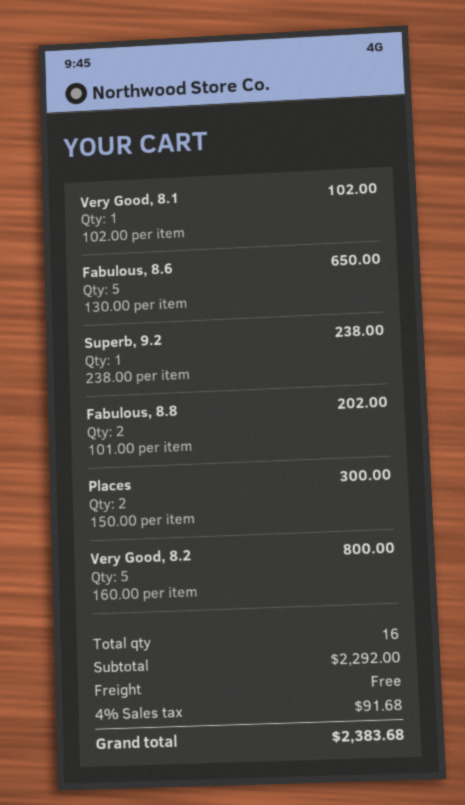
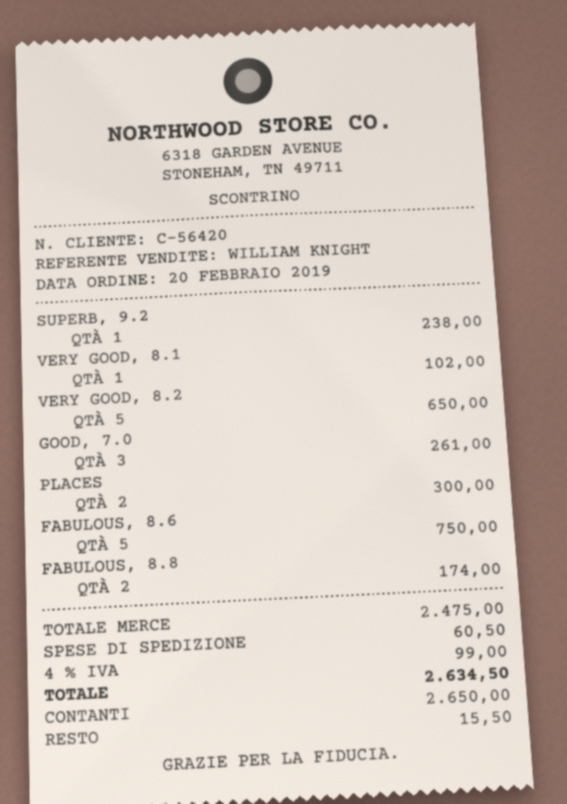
Fabulous, 8.6: 5 for 650.00 -> 5 for 750.00
Fabulous, 8.8: 2 for 202.00 -> 2 for 174.00
Very Good, 8.2: 5 for 800.00 -> 5 for 650.00
GOOD, 7.0: none -> 3 for 261.00
subtotal: 2292.00 -> 2475.00
shipping: 0.00 -> 60.50
tax: 4% = 91.68 -> 4% = 99.00
total: 2383.68 -> 2634.50

